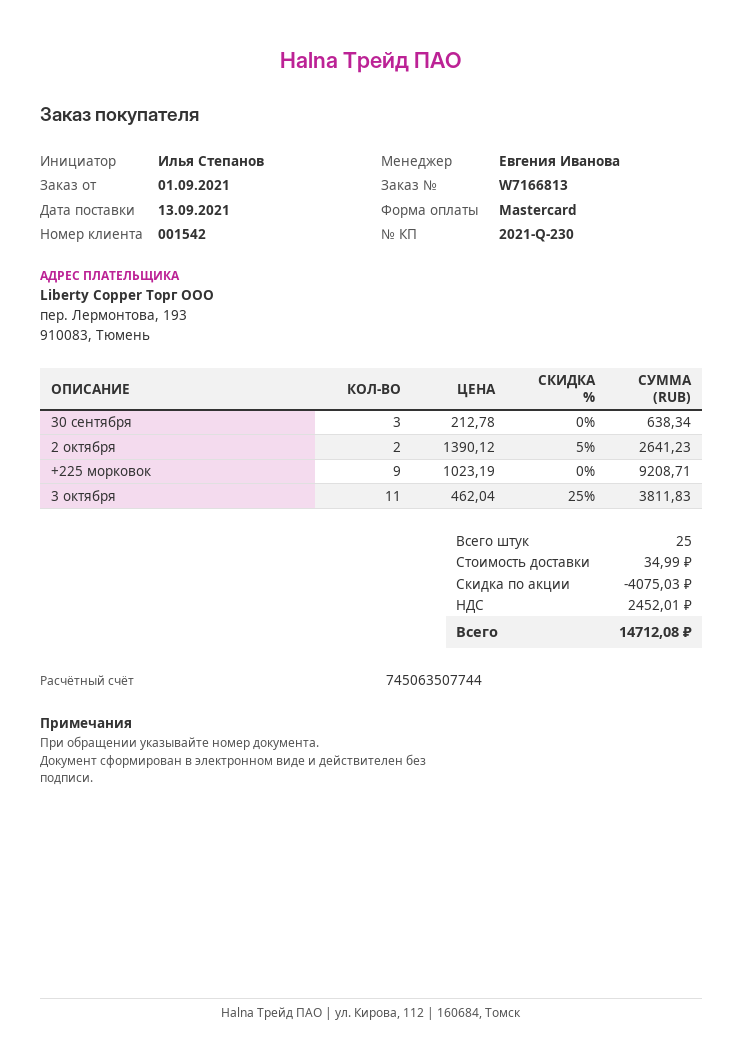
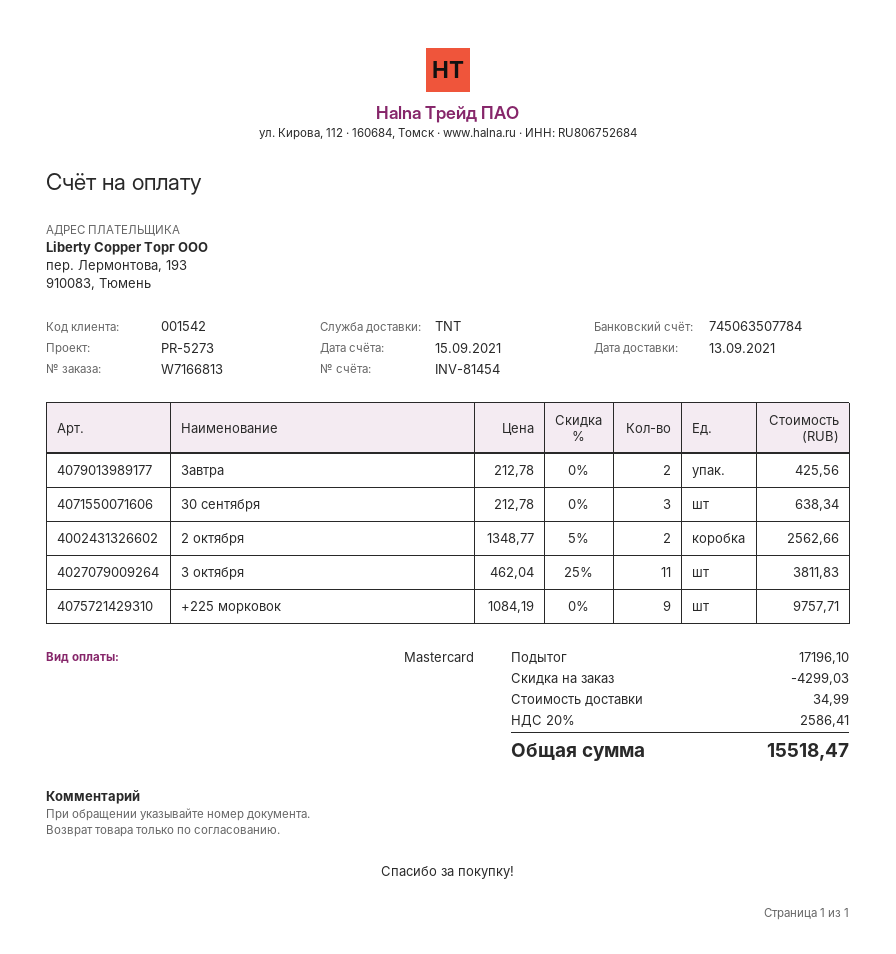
bank account: 745063507744 -> 745063507784
2 октября: 2 x 1390.12 - 5% = 2641.23 -> 2 x 1348.77 - 5% = 2562.66
+225 морковок: 9 x 1023.19 = 9208.71 -> 9 x 1084.19 = 9757.71
Завтра: none -> 2 x 212.78 = 425.56
discount: 4075.03 -> 4299.03
tax: 2452.01 -> 2586.41
total: 14712.08 -> 15518.47

